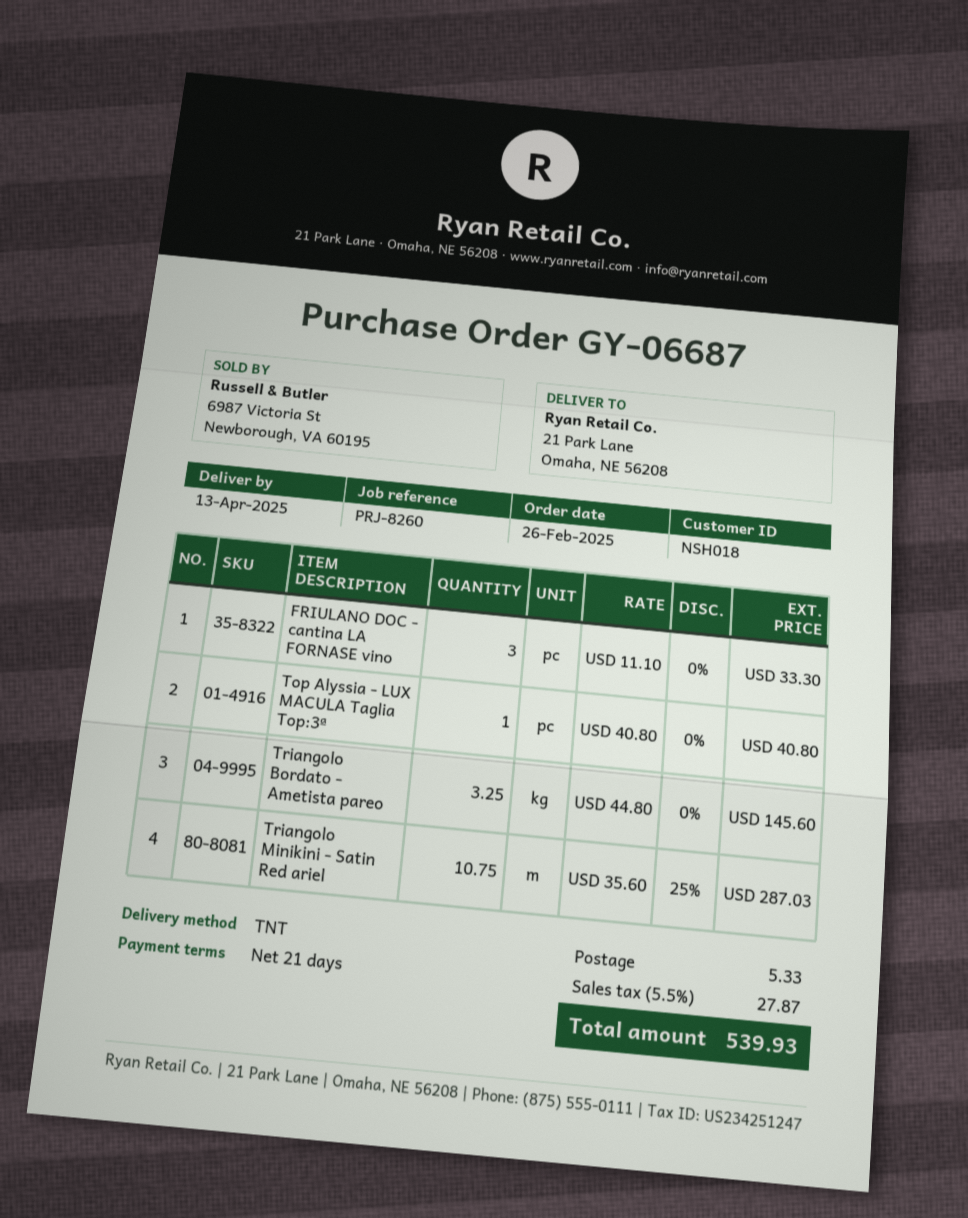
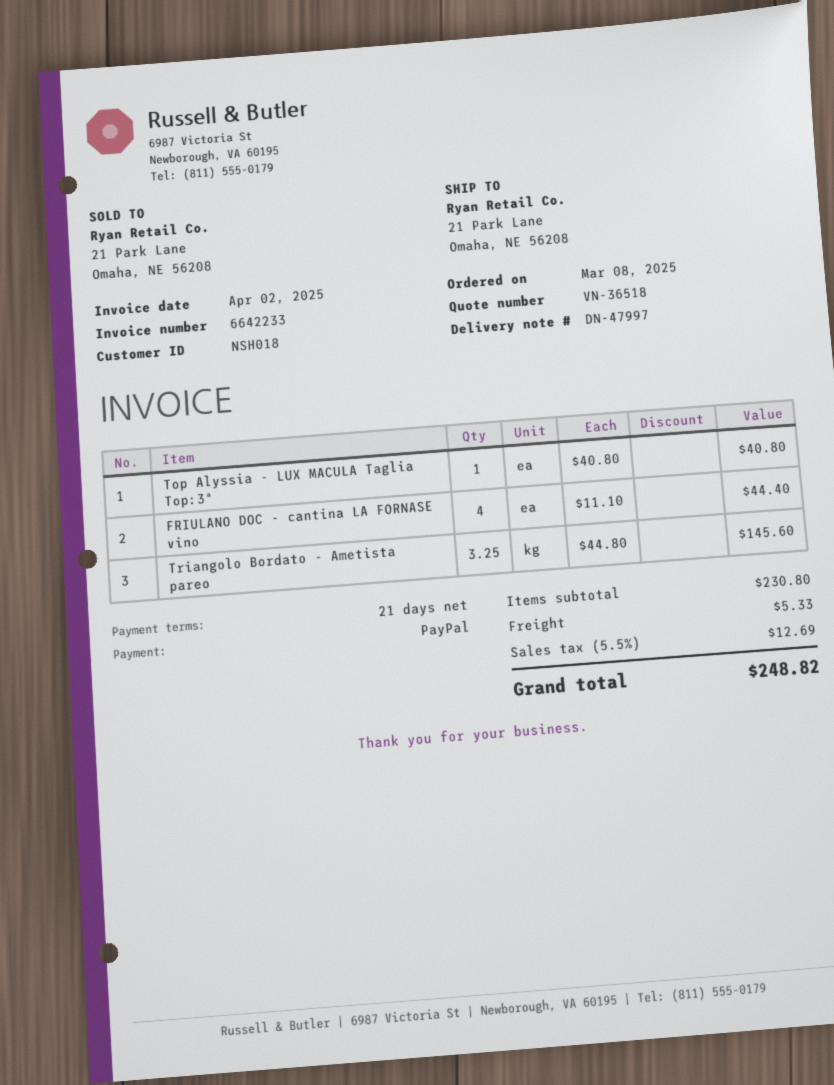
order date: 2025-02-26 -> 2025-03-08
FRIULANO DOC - cantina LA FORNASE vino: 3 x 11.10 = 33.30 -> 4 x 11.10 = 44.40
Triangolo Minikini - Satin Red ariel: 10.75 x 35.60 - 25% = 287.03 -> none
tax: 5.5% = 27.87 -> 5.5% = 12.69
total: 539.93 -> 248.82

